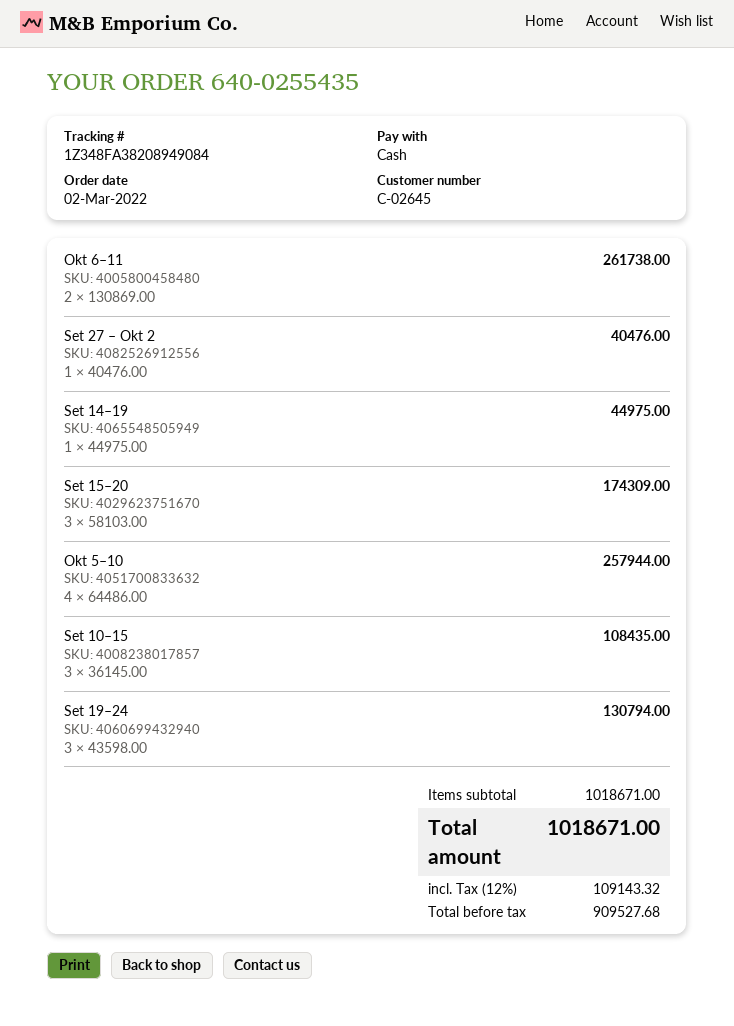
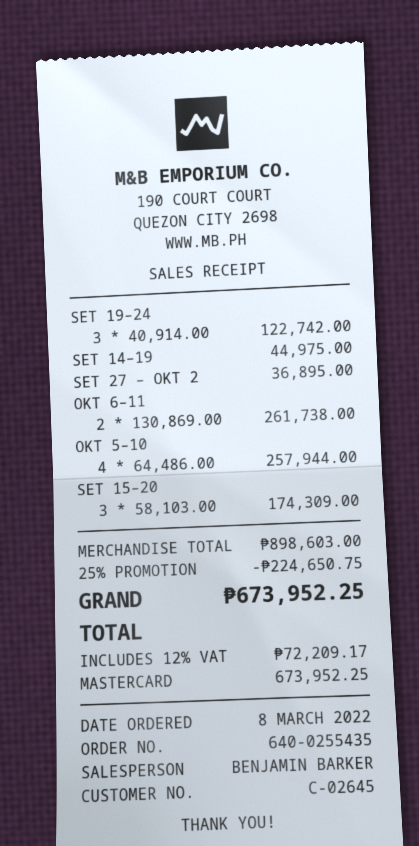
order date: 2022-03-02 -> 2022-03-08
payment method: cash -> Mastercard
Set 27 – Okt 2: 1 x 40476.00 = 40476.00 -> 1 x 36895.00 = 36895.00
Set 10–15: 3 x 36145.00 = 108435.00 -> none
Set 19–24: 3 x 43598.00 = 130794.00 -> 3 x 40914.00 = 122742.00
subtotal: 1018671.00 -> 898603.00
discount: none -> 25% = 224650.75
tax: 12% = 109143.32 -> 12% = 72209.17
total: 1018671.00 -> 673952.25

